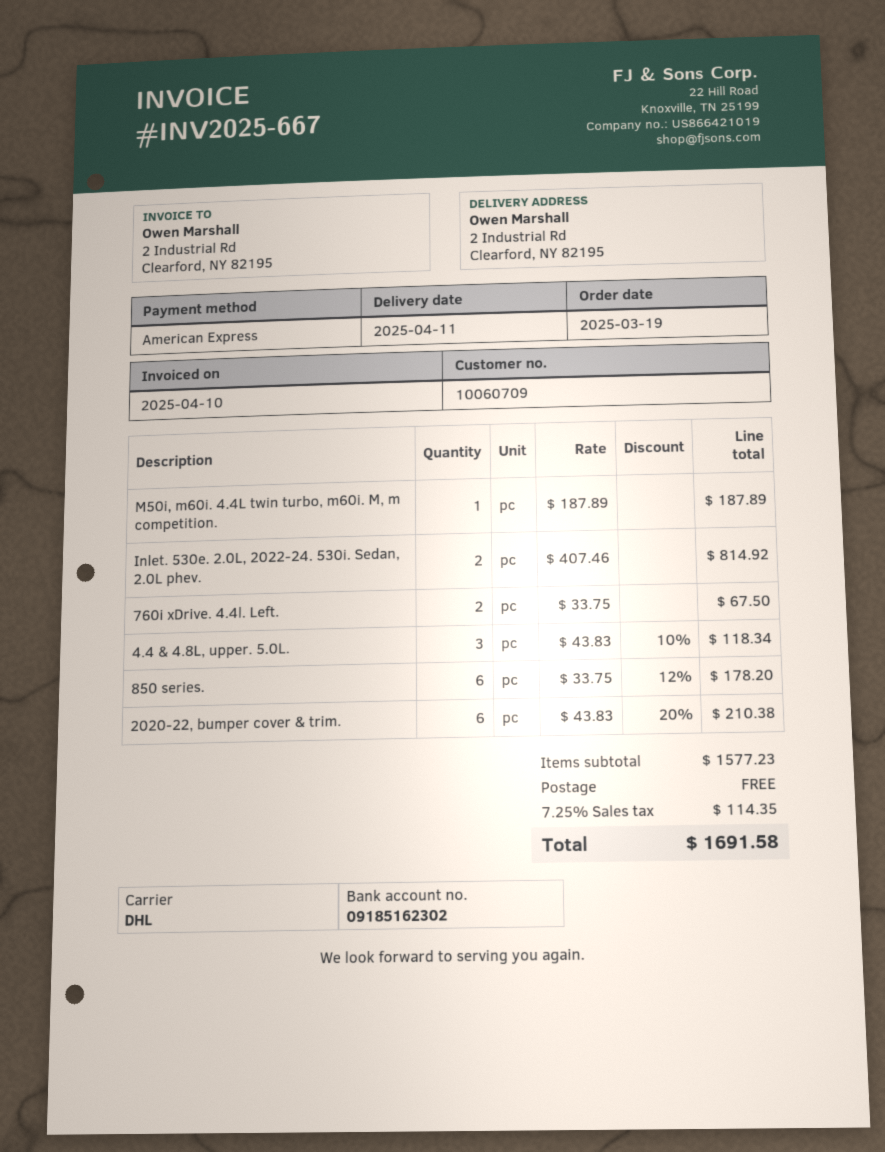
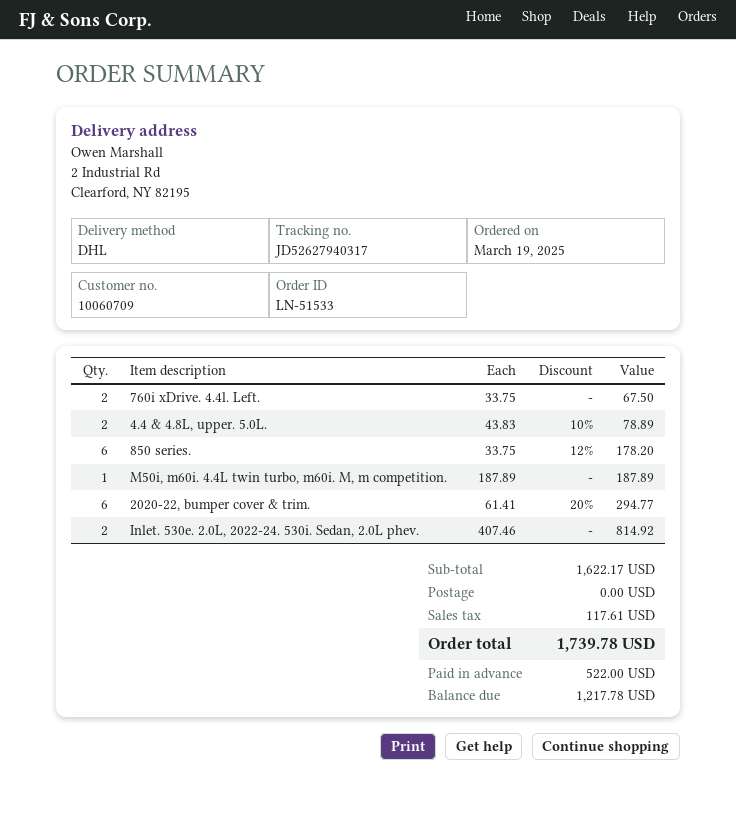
4.4 & 4.8L, upper. 5.0L.: 3 x 43.83 - 10% = 118.34 -> 2 x 43.83 - 10% = 78.89
2020-22, bumper cover & trim.: 6 x 43.83 - 20% = 210.38 -> 6 x 61.41 - 20% = 294.77
subtotal: 1577.23 -> 1622.17
tax: 114.35 -> 117.61
total: 1691.58 -> 1739.78

